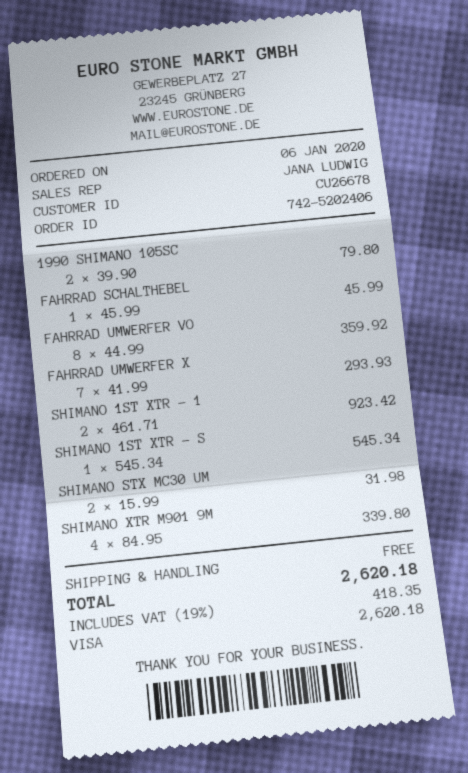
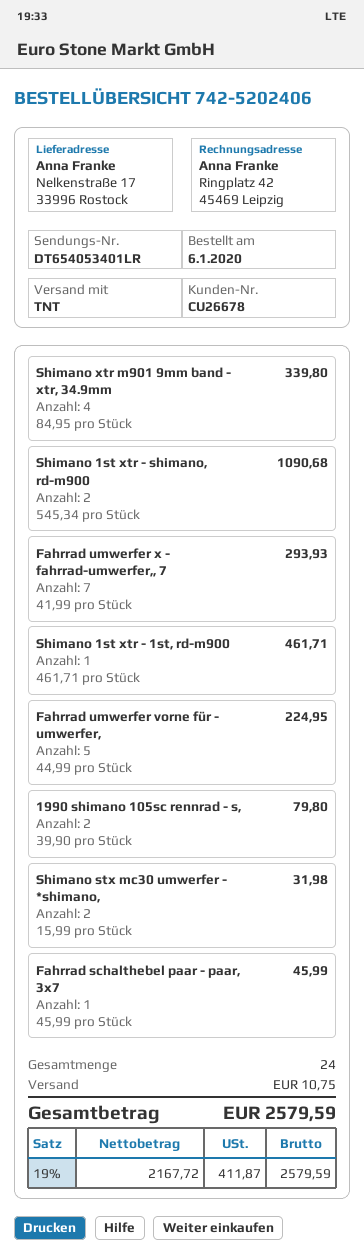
FAHRRAD UMWERFER VO: 8 x 44.99 = 359.92 -> 5 x 44.99 = 224.95
SHIMANO 1ST XTR - 1: 2 x 461.71 = 923.42 -> 1 x 461.71 = 461.71
SHIMANO 1ST XTR - S: 1 x 545.34 = 545.34 -> 2 x 545.34 = 1090.68
shipping: 0.00 -> 10.75
tax: 19% = 418.35 -> 19% = 411.87
total: 2620.18 -> 2579.59

